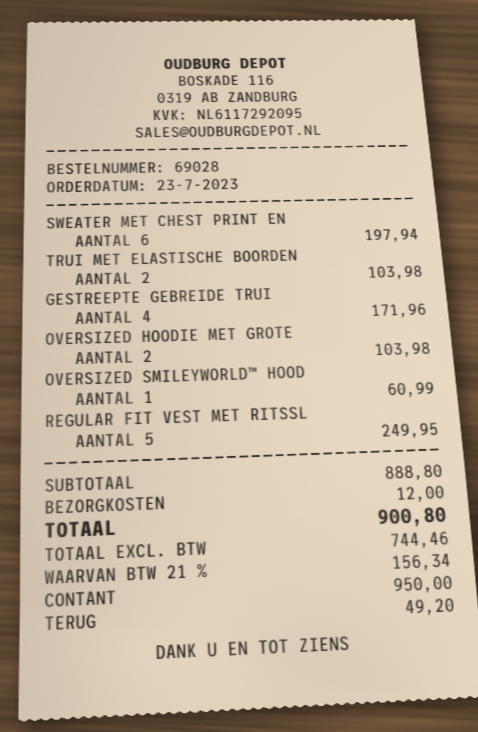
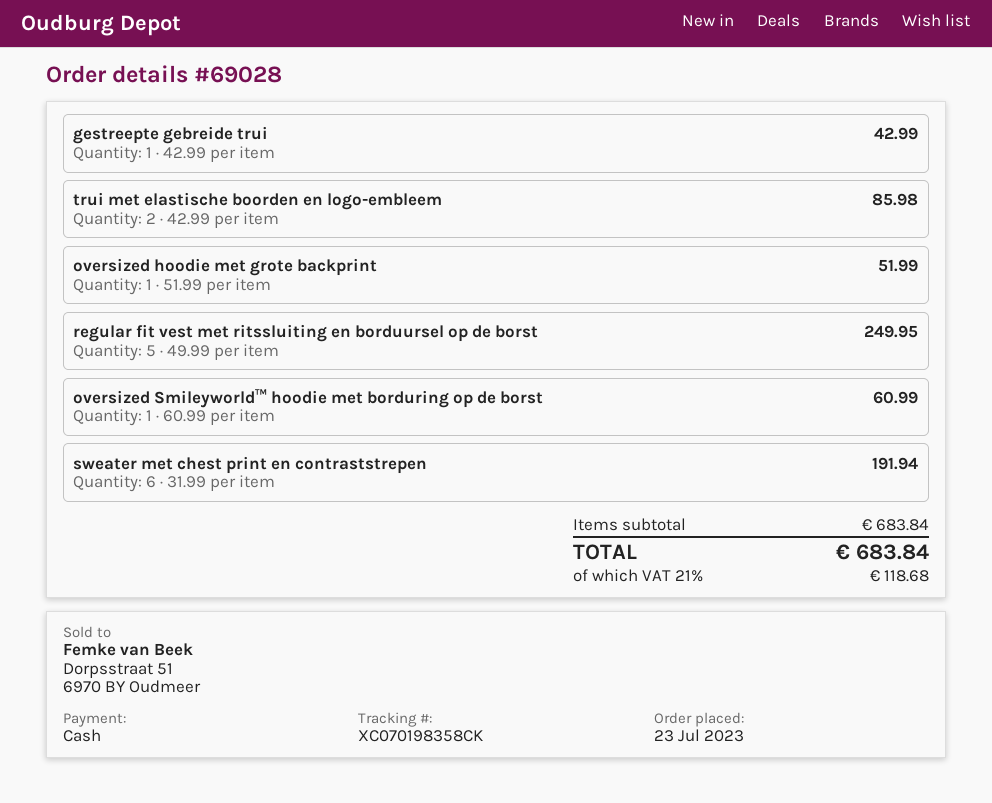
SWEATER MET CHEST PRINT EN: 6 for 197.94 -> 6 for 191.94
TRUI MET ELASTISCHE BOORDEN: 2 for 103.98 -> 2 for 85.98
GESTREEPTE GEBREIDE TRUI: 4 for 171.96 -> 1 for 42.99
OVERSIZED HOODIE MET GROTE: 2 for 103.98 -> 1 for 51.99
subtotal: 888.80 -> 683.84
shipping: 12.00 -> none
tax: 21% = 156.34 -> 21% = 118.68
total: 900.80 -> 683.84

